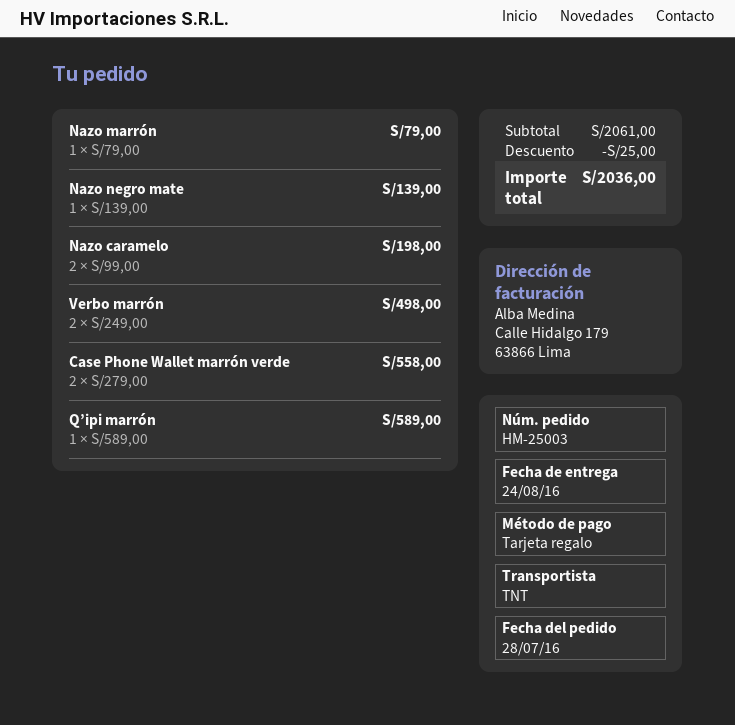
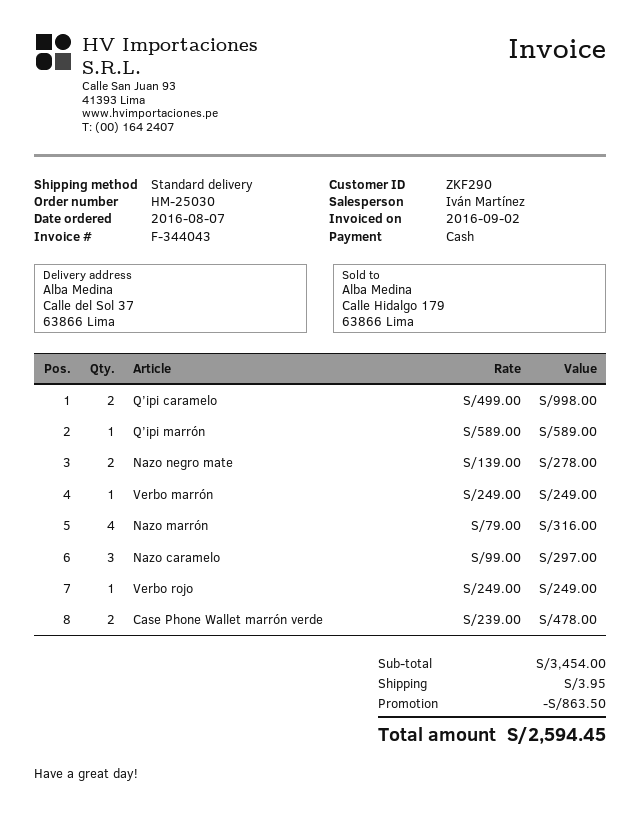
order number: HM-25003 -> HM-25030
order date: 2016-07-28 -> 2016-08-07
payment method: gift card -> cash
shipping method: TNT -> standard
Nazo marrón: 1 x 79.00 = 79.00 -> 4 x 79.00 = 316.00
Nazo negro mate: 1 x 139.00 = 139.00 -> 2 x 139.00 = 278.00
Nazo caramelo: 2 x 99.00 = 198.00 -> 3 x 99.00 = 297.00
Verbo marrón: 2 x 249.00 = 498.00 -> 1 x 249.00 = 249.00
Case Phone Wallet marrón verde: 2 x 279.00 = 558.00 -> 2 x 239.00 = 478.00
Q’ipi caramelo: none -> 2 x 499.00 = 998.00
Verbo rojo: none -> 1 x 249.00 = 249.00
subtotal: 2061.00 -> 3454.00
discount: 25.00 -> 863.50
shipping: none -> 3.95
total: 2036.00 -> 2594.45

